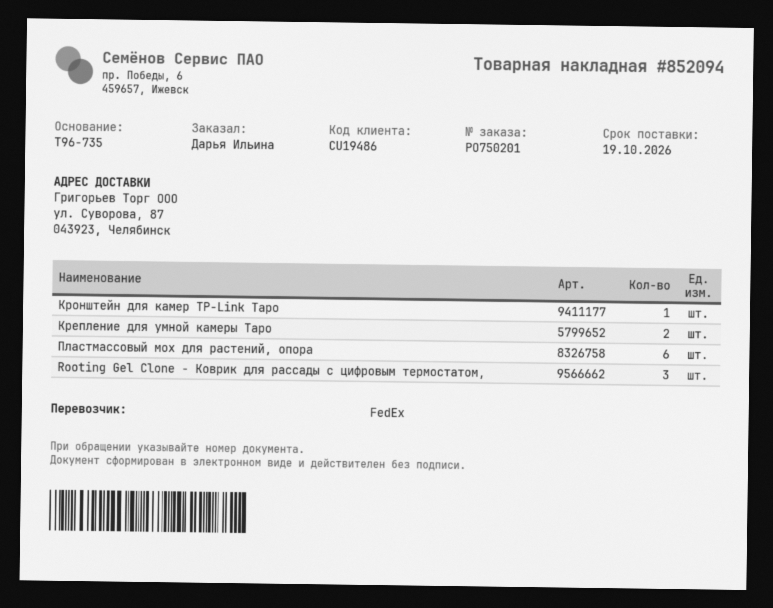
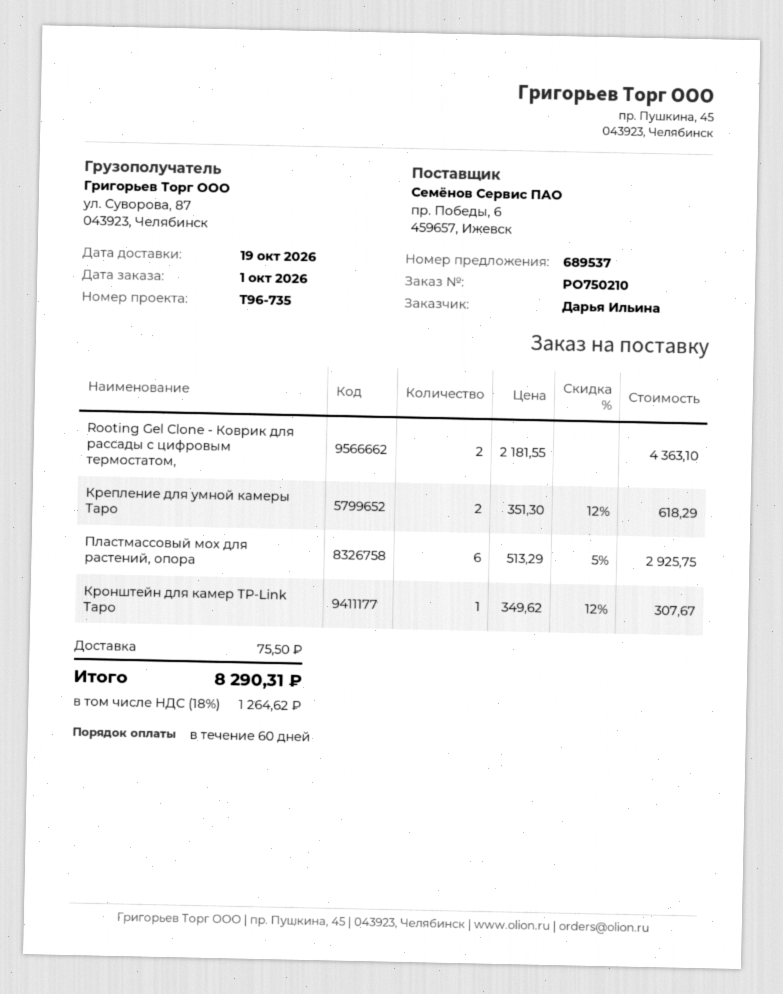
order number: PO750201 -> PO750210
Rooting Gel Clone - Коврик для рассады с цифровым термостатом,: 3 -> 2

